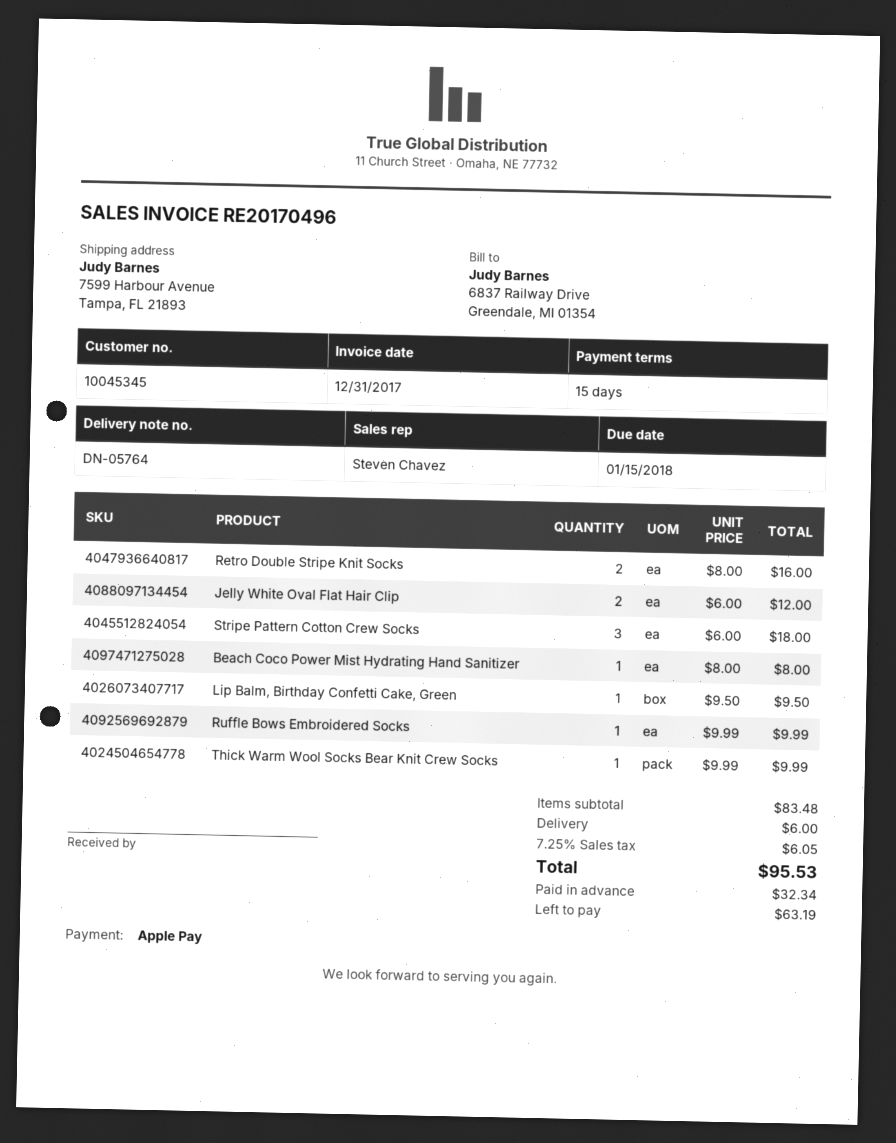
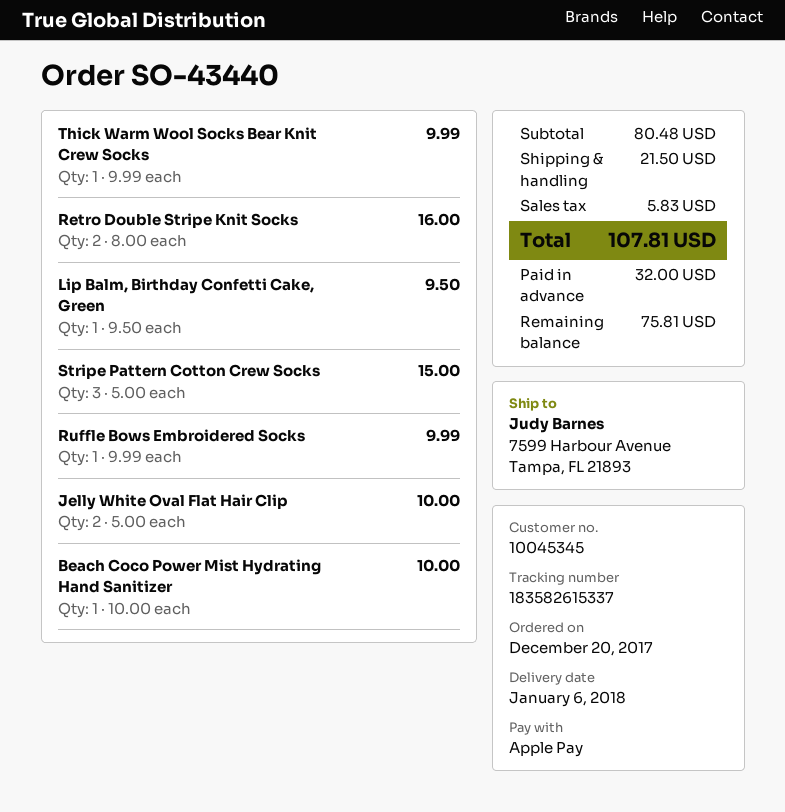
Jelly White Oval Flat Hair Clip: 2 x 6.00 = 12.00 -> 2 x 5.00 = 10.00
Stripe Pattern Cotton Crew Socks: 3 x 6.00 = 18.00 -> 3 x 5.00 = 15.00
Beach Coco Power Mist Hydrating Hand Sanitizer: 1 x 8.00 = 8.00 -> 1 x 10.00 = 10.00
subtotal: 83.48 -> 80.48
shipping: 6.00 -> 21.50
tax: 6.05 -> 5.83
total: 95.53 -> 107.81
deposit: 32.34 -> 32.00
balance: 63.19 -> 75.81

